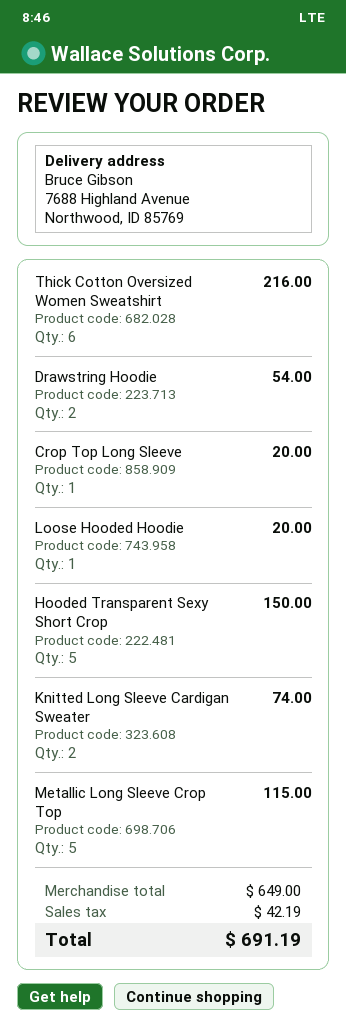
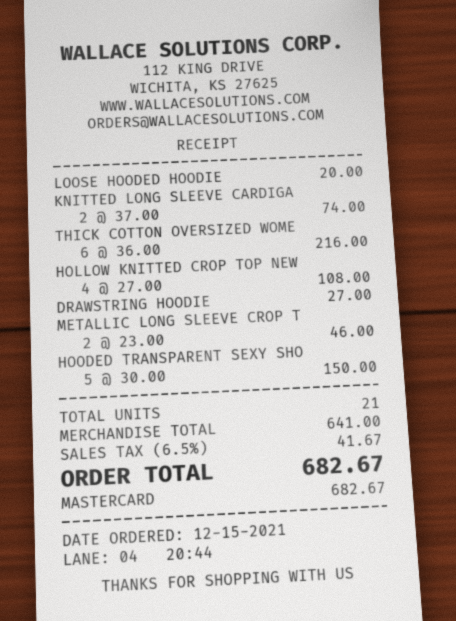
Drawstring Hoodie: 2 for 54.00 -> 1 for 27.00
Crop Top Long Sleeve: 1 for 20.00 -> none
Metallic Long Sleeve Crop Top: 5 for 115.00 -> 2 for 46.00
HOLLOW KNITTED CROP TOP NEW: none -> 4 for 108.00
subtotal: 649.00 -> 641.00
tax: 42.19 -> 41.67
total: 691.19 -> 682.67

